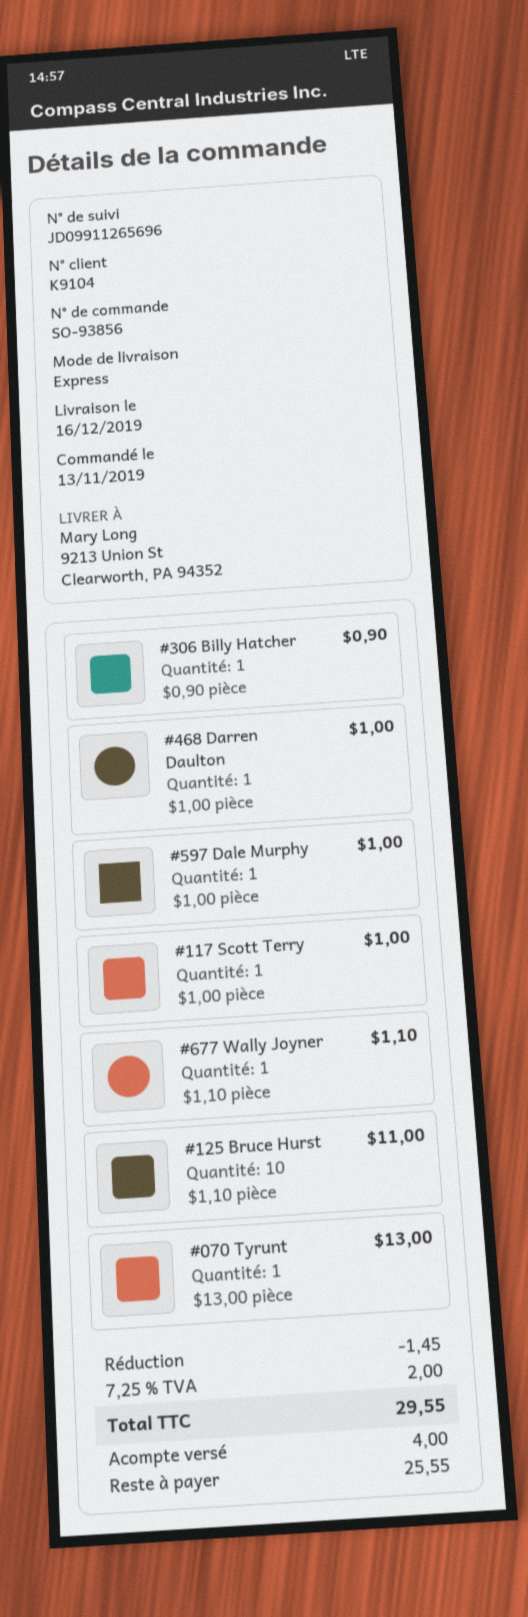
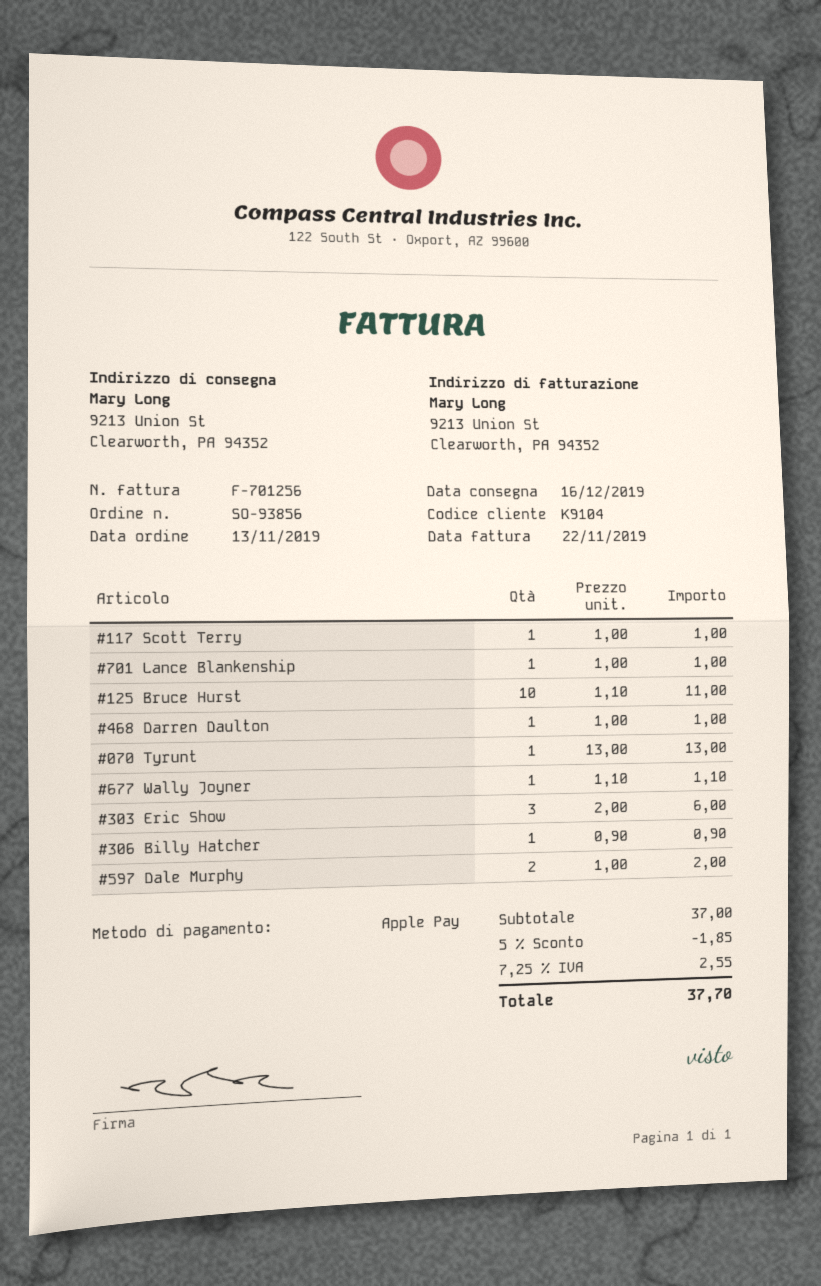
#597 Dale Murphy: 1 x 1.00 = 1.00 -> 2 x 1.00 = 2.00
#701 Lance Blankenship: none -> 1 x 1.00 = 1.00
#303 Eric Show: none -> 3 x 2.00 = 6.00
discount: 1.45 -> 1.85
tax: 7.25% = 2.00 -> 7.25% = 2.55
total: 29.55 -> 37.70

